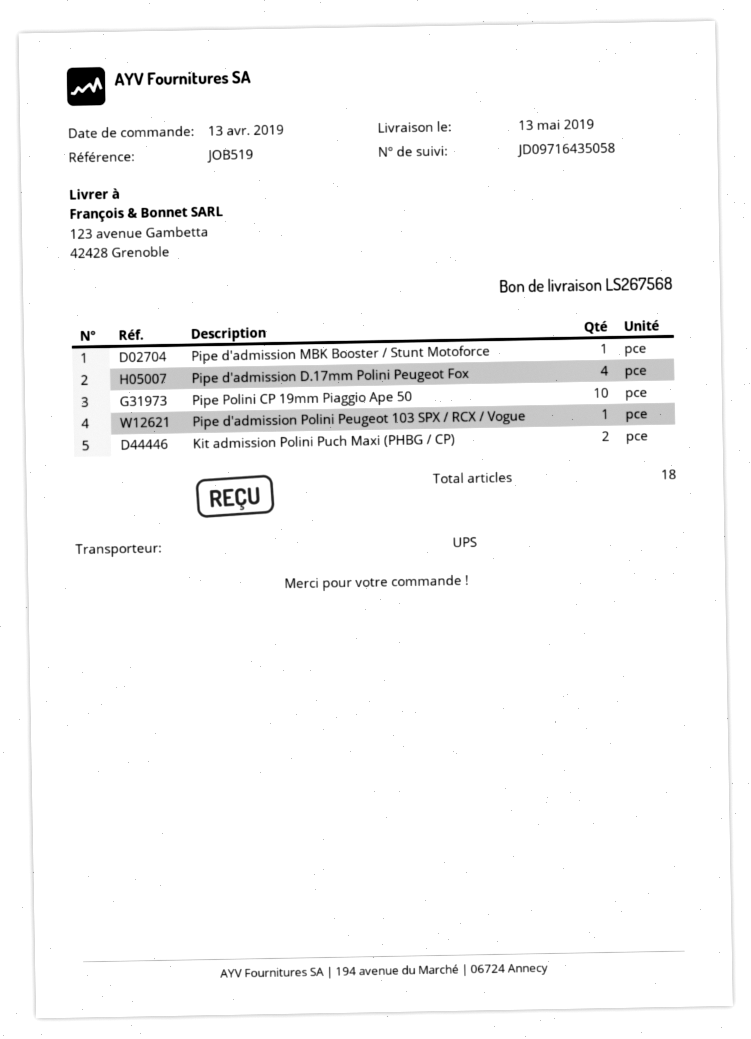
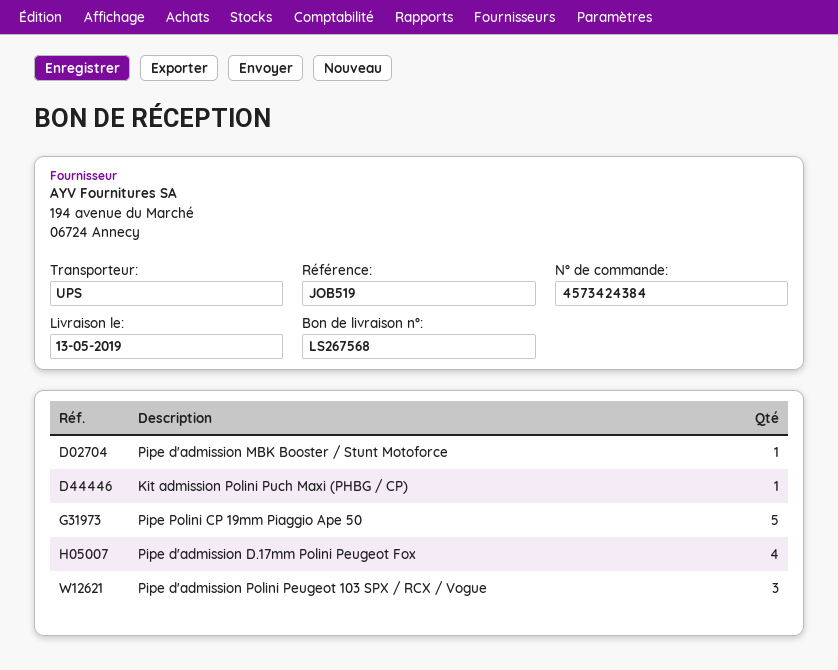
Pipe Polini CP 19mm Piaggio Ape 50: 10 -> 5
Pipe d'admission Polini Peugeot 103 SPX / RCX / Vogue: 1 -> 3
Kit admission Polini Puch Maxi (PHBG / CP): 2 -> 1

